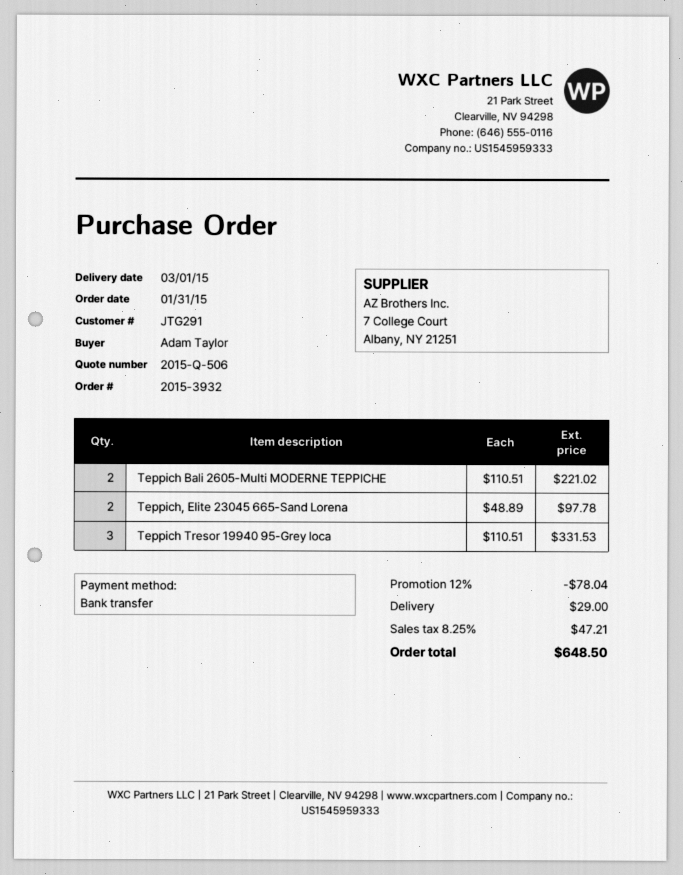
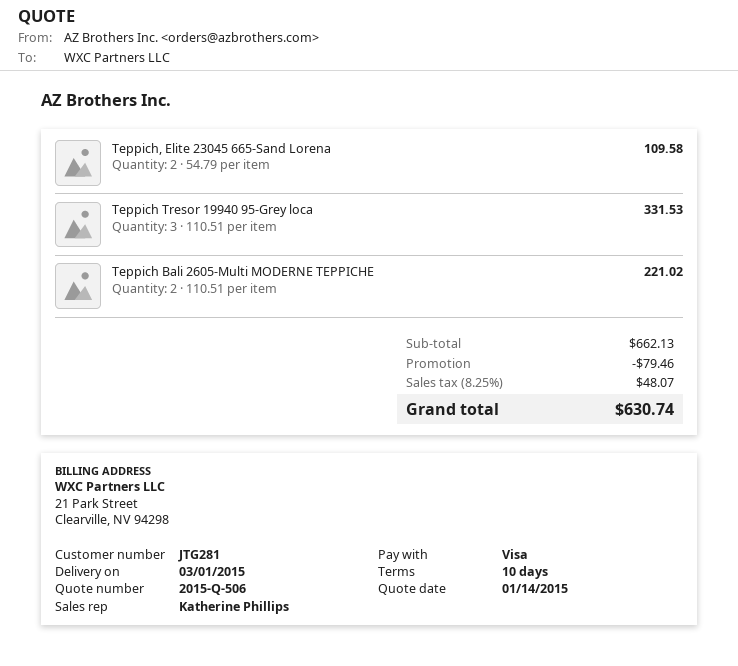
customer number: JTG291 -> JTG281
payment method: bank transfer -> Visa
Teppich, Elite 23045 665-Sand Lorena: 2 x 48.89 = 97.78 -> 2 x 54.79 = 109.58
discount: 78.04 -> 79.46
shipping: 29.00 -> none
tax: 8.25% = 47.21 -> 8.25% = 48.07
total: 648.50 -> 630.74

